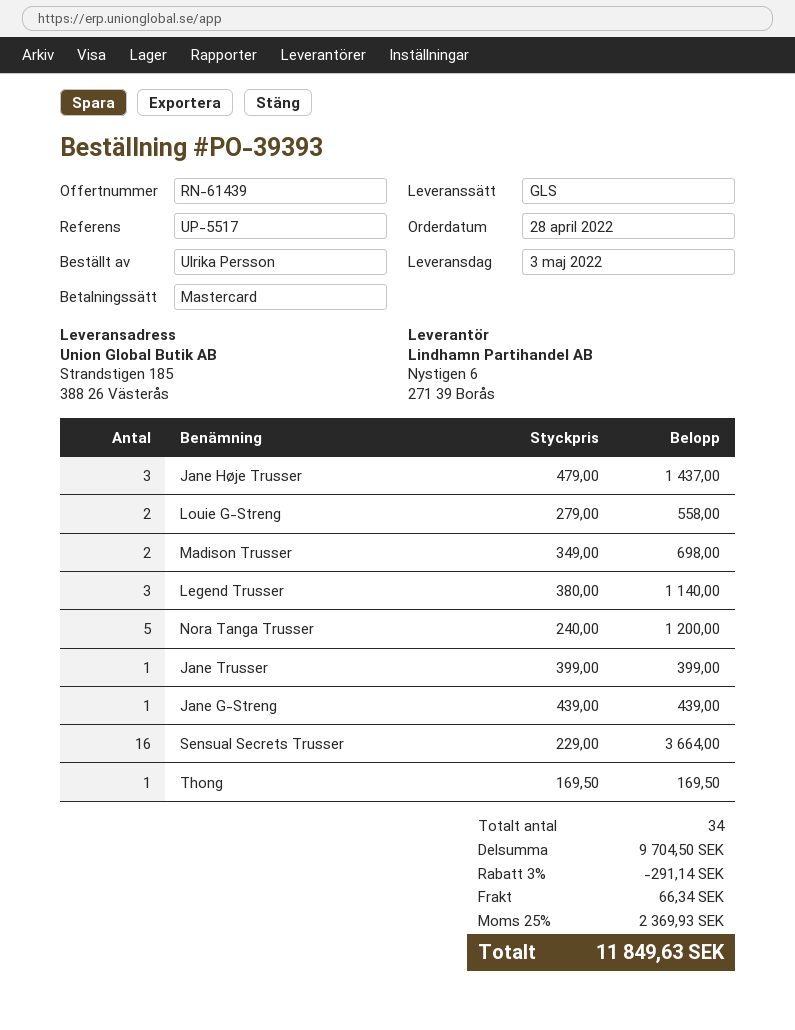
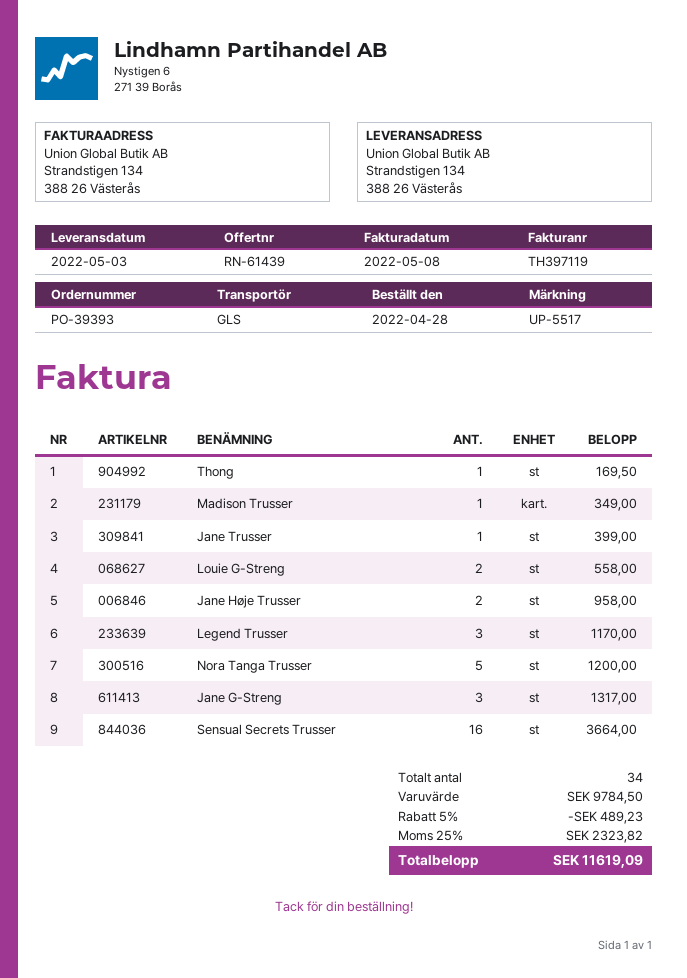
ship to: Strandstigen 185, 388 26 Västerås -> Strandstigen 134, 388 26 Västerås
Jane Høje Trusser: 3 for 1437.00 -> 2 for 958.00
Madison Trusser: 2 for 698.00 -> 1 for 349.00
Legend Trusser: 3 for 1140.00 -> 3 for 1170.00
Jane G-Streng: 1 for 439.00 -> 3 for 1317.00
subtotal: 9704.50 -> 9784.50
discount: 3% = 291.14 -> 5% = 489.23
shipping: 66.34 -> none
tax: 25% = 2369.93 -> 25% = 2323.82
total: 11849.63 -> 11619.09

